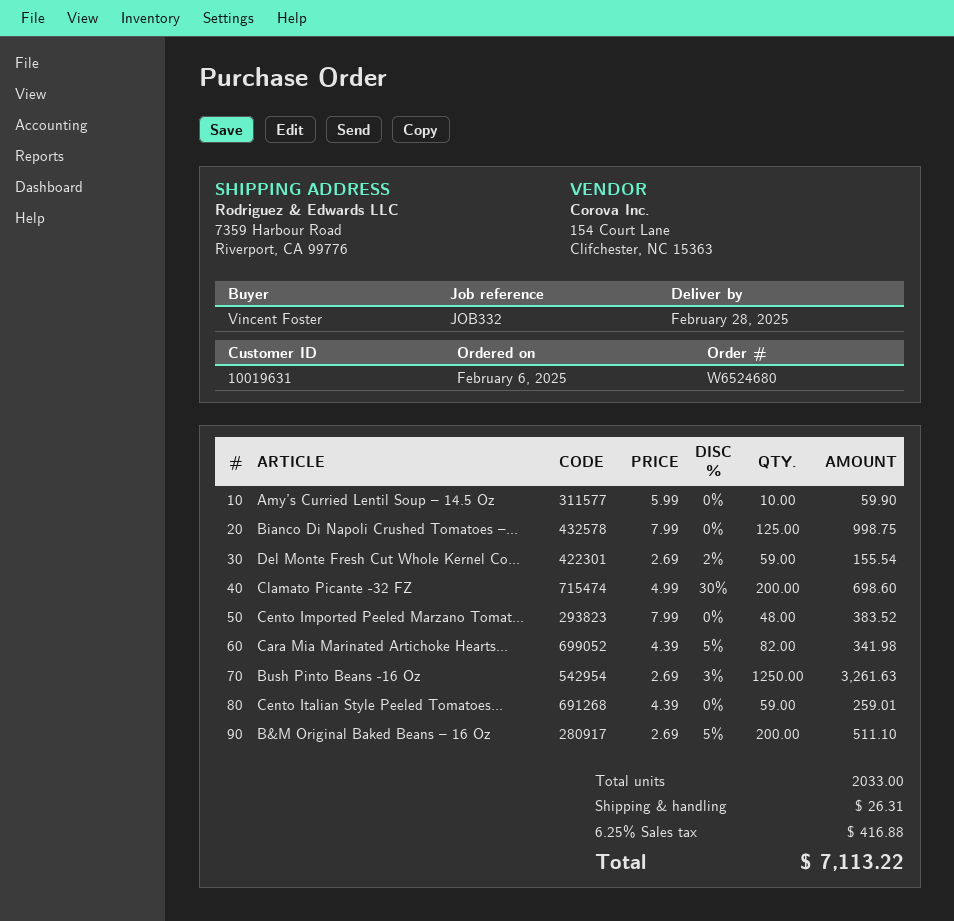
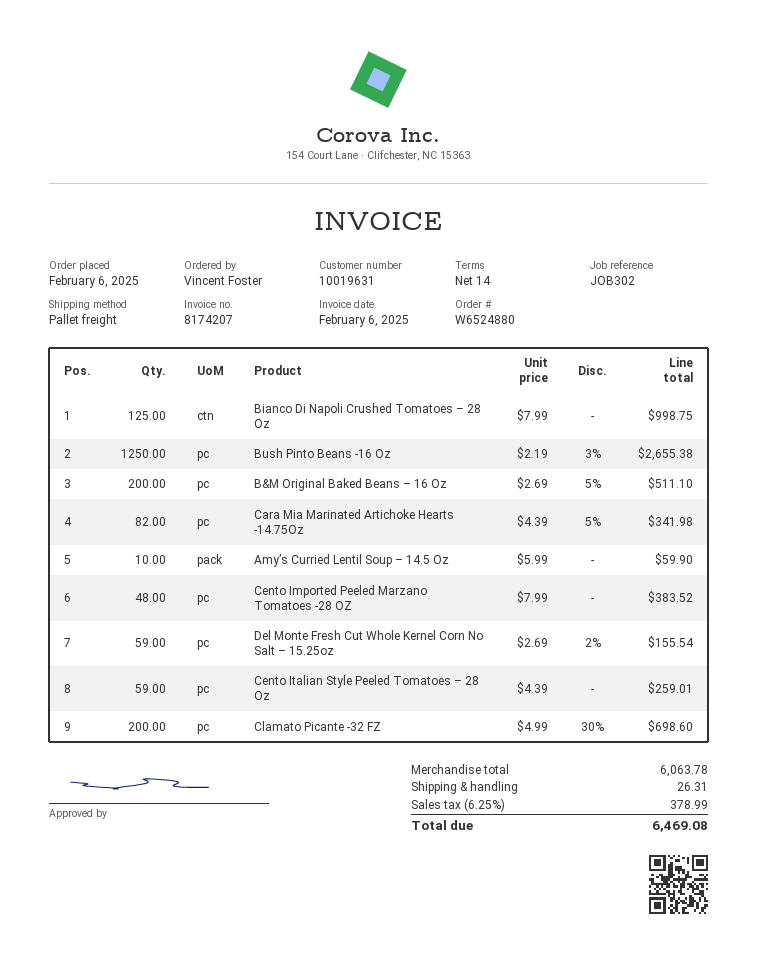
order number: W6524680 -> W6524880
reference: JOB332 -> JOB302
Bush Pinto Beans -16 Oz: 1250 x 2.69 - 3% = 3261.63 -> 1250 x 2.19 - 3% = 2655.38
tax: 6.25% = 416.88 -> 6.25% = 378.99
total: 7113.22 -> 6469.08

